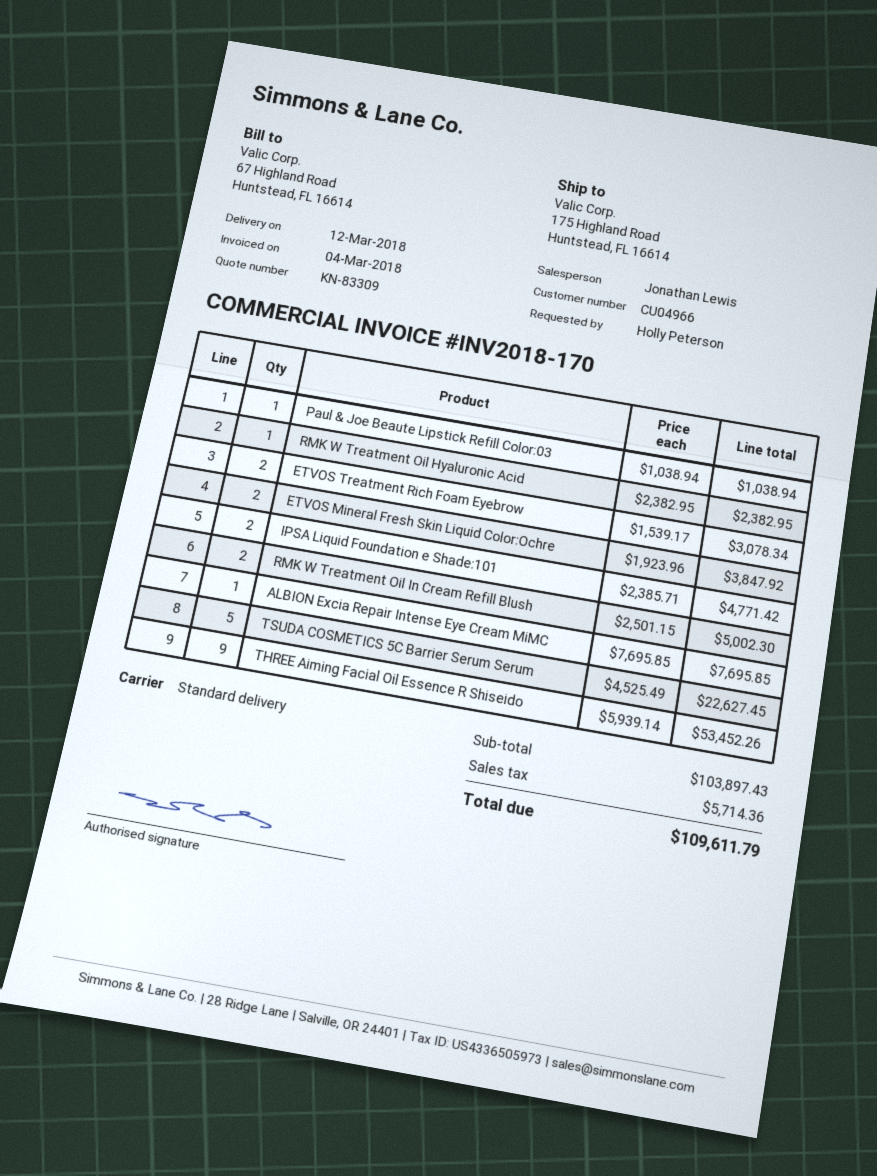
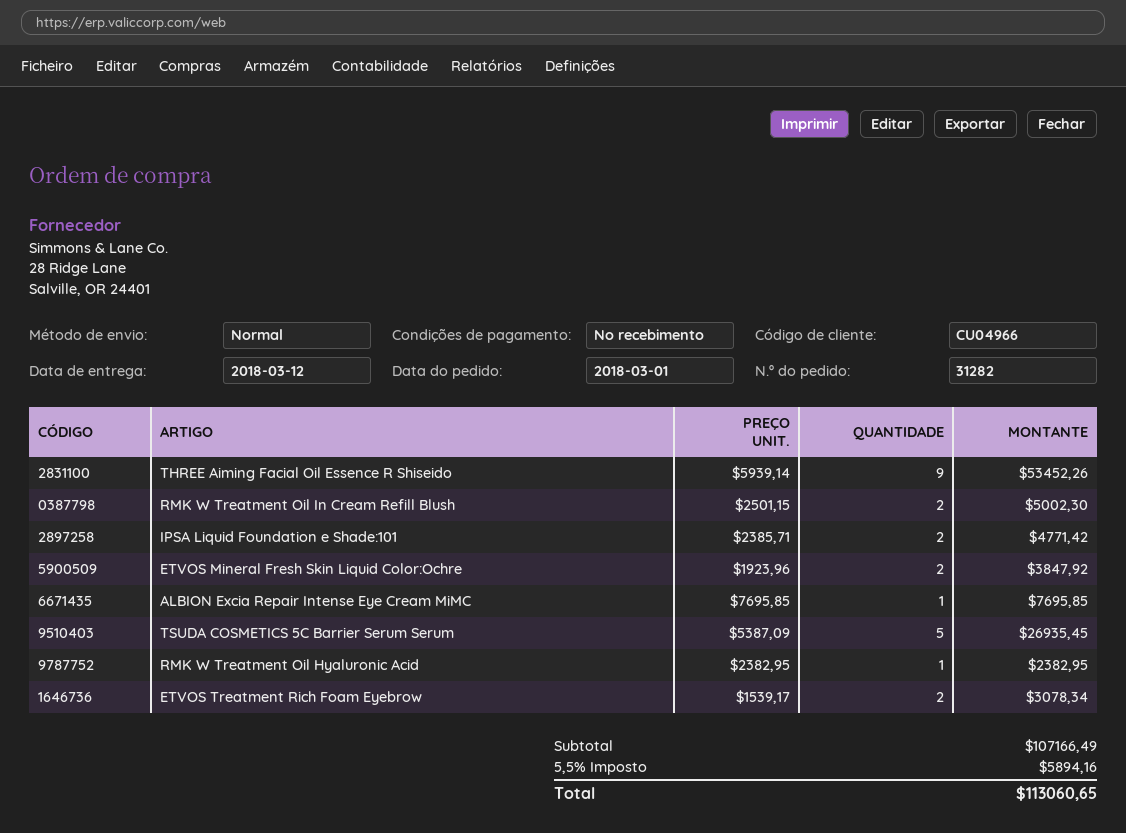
Paul & Joe Beaute Lipstick Refill Color:03: 1 x 1038.94 = 1038.94 -> none
TSUDA COSMETICS 5C Barrier Serum Serum: 5 x 4525.49 = 22627.45 -> 5 x 5387.09 = 26935.45
subtotal: 103897.43 -> 107166.49
tax: 5714.36 -> 5894.16
total: 109611.79 -> 113060.65

